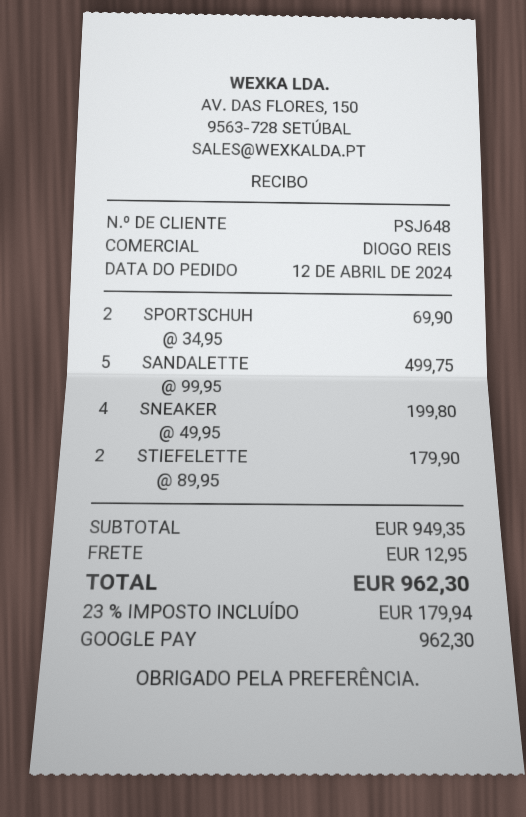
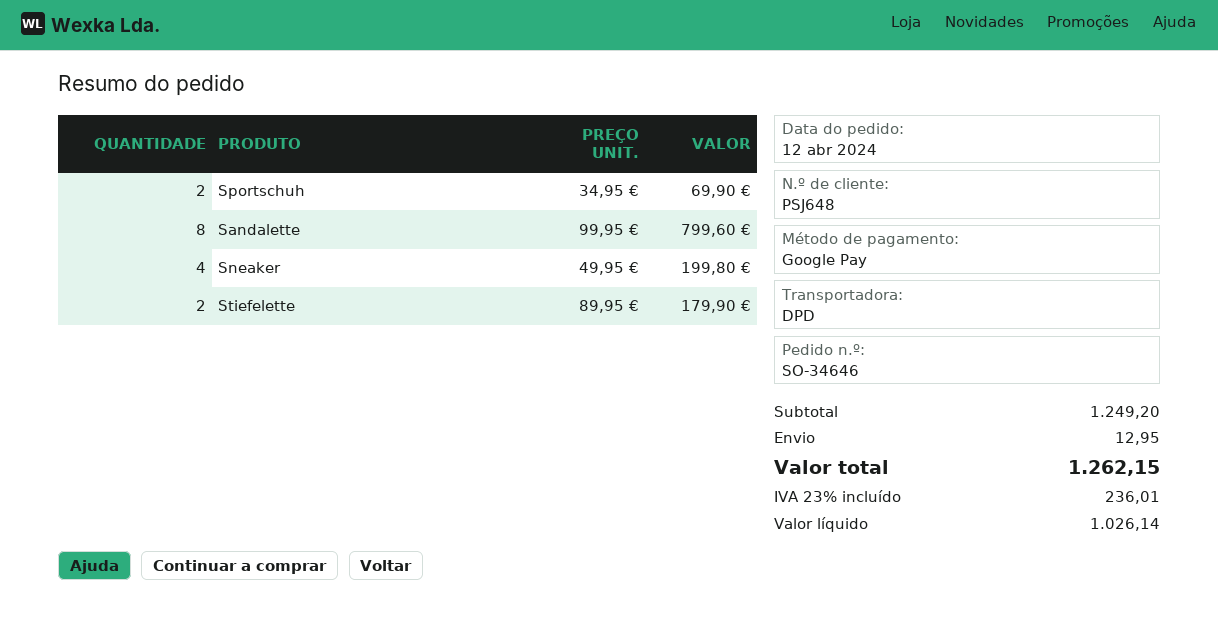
SANDALETTE: 5 x 99.95 = 499.75 -> 8 x 99.95 = 799.60
subtotal: 949.35 -> 1249.20
tax: 23% = 179.94 -> 23% = 236.01
total: 962.30 -> 1262.15

